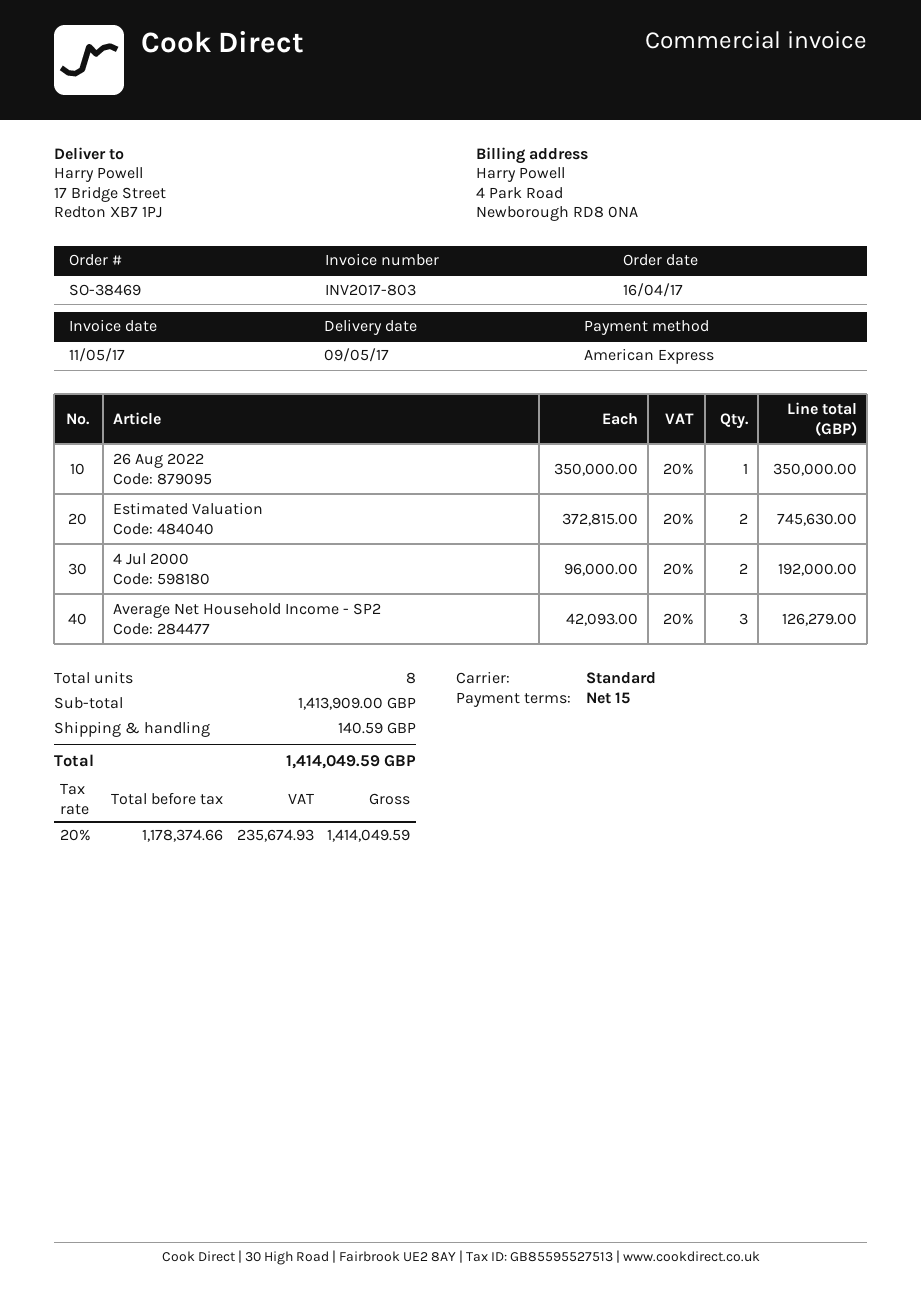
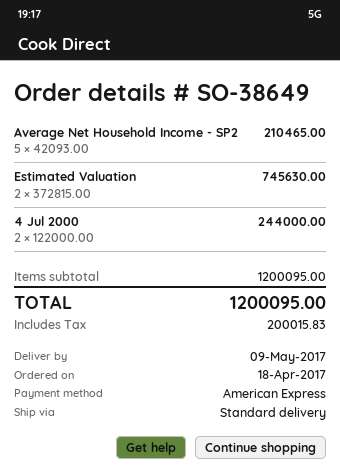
order number: SO-38469 -> SO-38649
order date: 2017-04-16 -> 2017-04-18
26 Aug 2022: 1 x 350000.00 = 350000.00 -> none
4 Jul 2000: 2 x 96000.00 = 192000.00 -> 2 x 122000.00 = 244000.00
Average Net Household Income - SP2: 3 x 42093.00 = 126279.00 -> 5 x 42093.00 = 210465.00
subtotal: 1413909.00 -> 1200095.00
shipping: 140.59 -> none
tax: 235674.93 -> 200015.83
total: 1414049.59 -> 1200095.00

